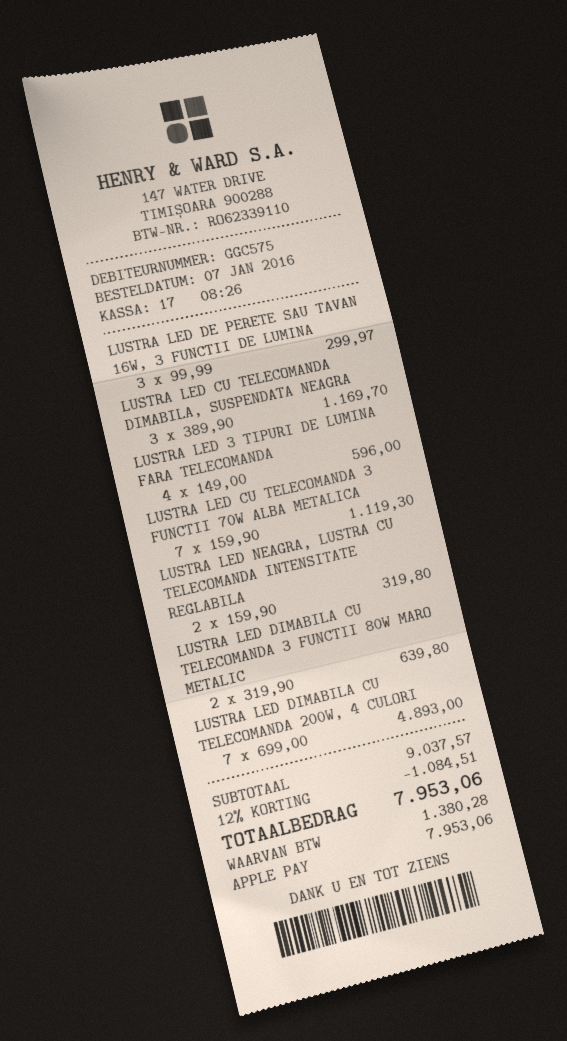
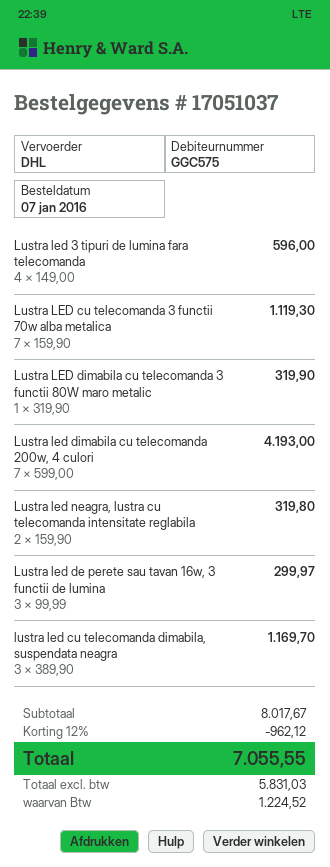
LUSTRA LED DIMABILA CU TELECOMANDA 3 FUNCTII 80W MARO METALIC: 2 x 319.90 = 639.80 -> 1 x 319.90 = 319.90
LUSTRA LED DIMABILA CU TELECOMANDA 200W, 4 CULORI: 7 x 699.00 = 4893.00 -> 7 x 599.00 = 4193.00
subtotal: 9037.57 -> 8017.67
discount: 12% = 1084.51 -> 12% = 962.12
tax: 1380.28 -> 1224.52
total: 7953.06 -> 7055.55

